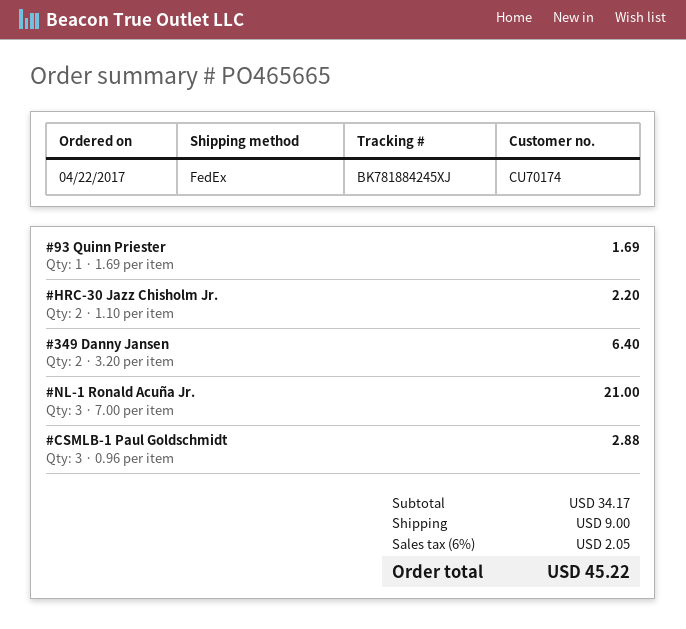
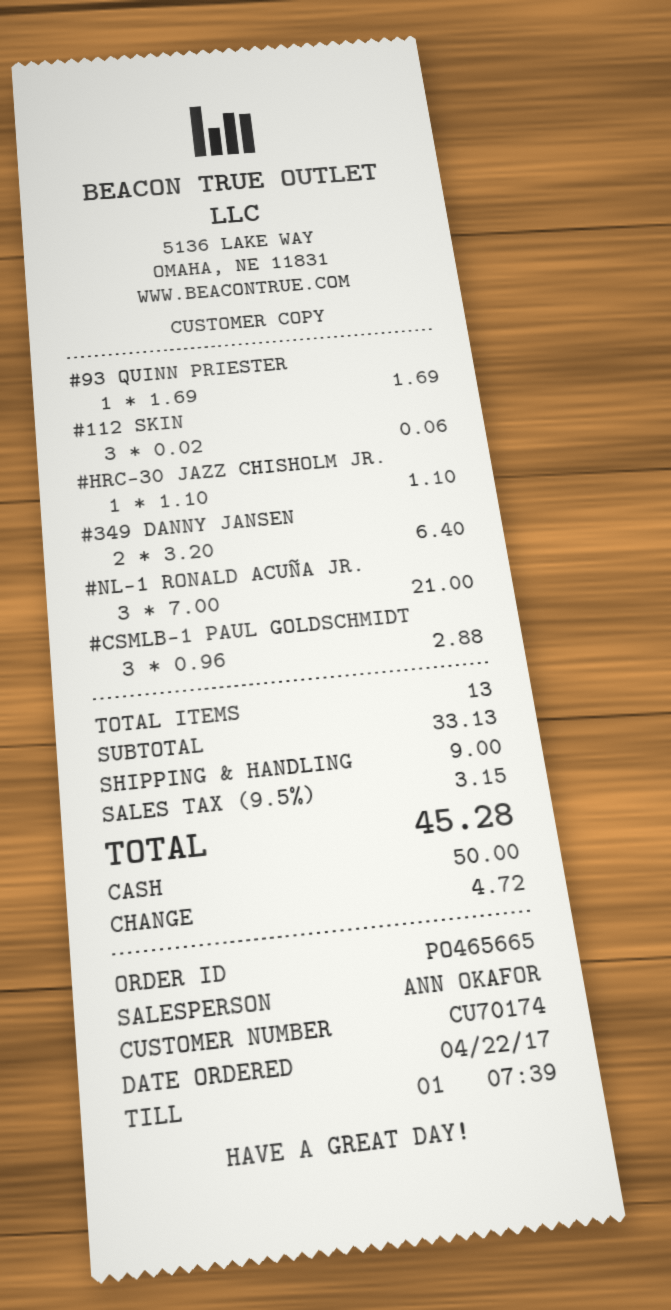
#HRC-30 Jazz Chisholm Jr.: 2 x 1.10 = 2.20 -> 1 x 1.10 = 1.10
#112 SKIN: none -> 3 x 0.02 = 0.06
subtotal: 34.17 -> 33.13
tax: 6% = 2.05 -> 9.5% = 3.15
total: 45.22 -> 45.28

